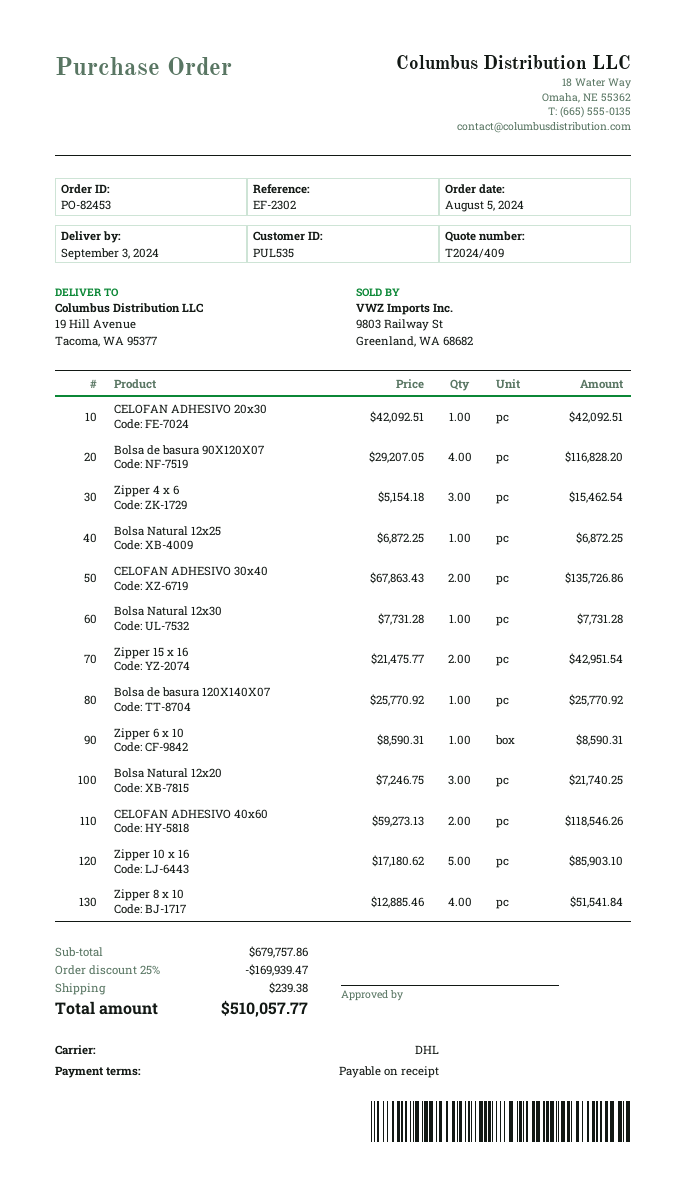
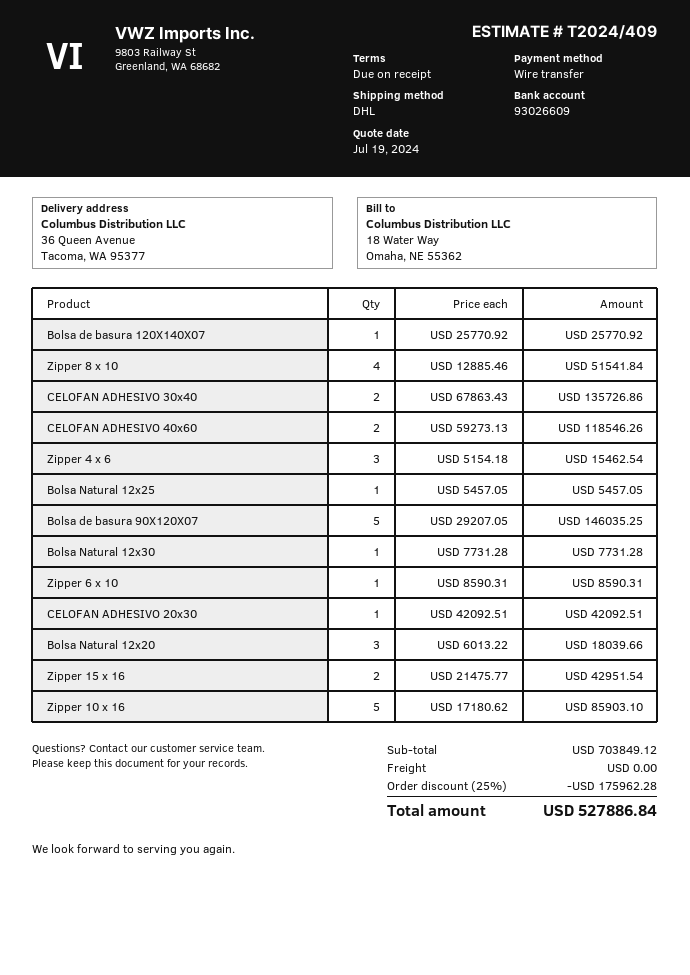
ship to: 19 Hill Avenue, Tacoma, WA 95377 -> 36 Queen Avenue, Tacoma, WA 95377
Bolsa de basura 90X120X07: 4 x 29207.05 = 116828.20 -> 5 x 29207.05 = 146035.25
Bolsa Natural 12x25: 1 x 6872.25 = 6872.25 -> 1 x 5457.05 = 5457.05
Bolsa Natural 12x20: 3 x 7246.75 = 21740.25 -> 3 x 6013.22 = 18039.66
subtotal: 679757.86 -> 703849.12
discount: 25% = 169939.47 -> 25% = 175962.28
shipping: 239.38 -> 0.00
total: 510057.77 -> 527886.84

